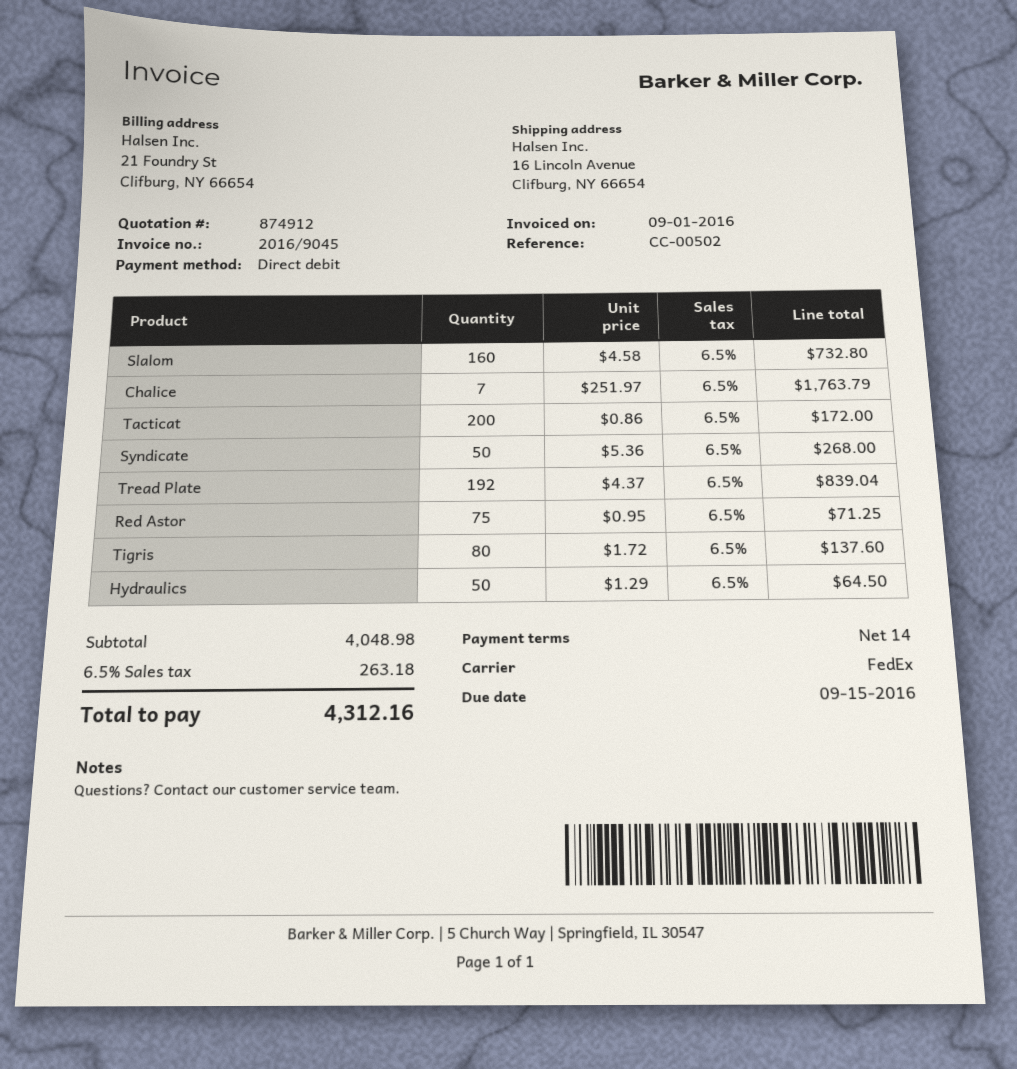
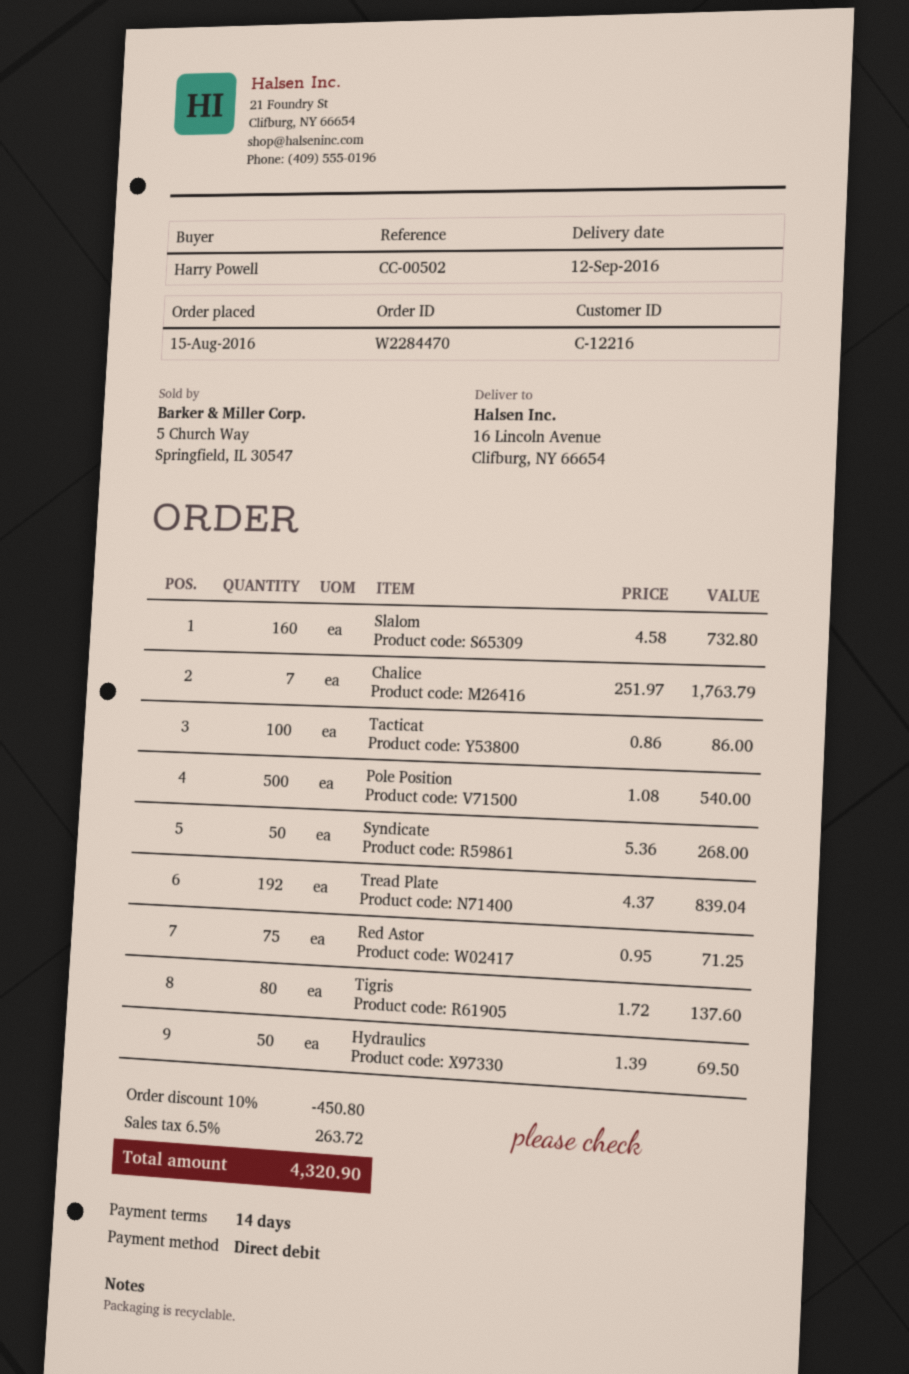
Tacticat: 200 x 0.86 = 172.00 -> 100 x 0.86 = 86.00
Hydraulics: 50 x 1.29 = 64.50 -> 50 x 1.39 = 69.50
Pole Position: none -> 500 x 1.08 = 540.00
discount: none -> 10% = 450.80
tax: 6.5% = 263.18 -> 6.5% = 263.72
total: 4312.16 -> 4320.90

